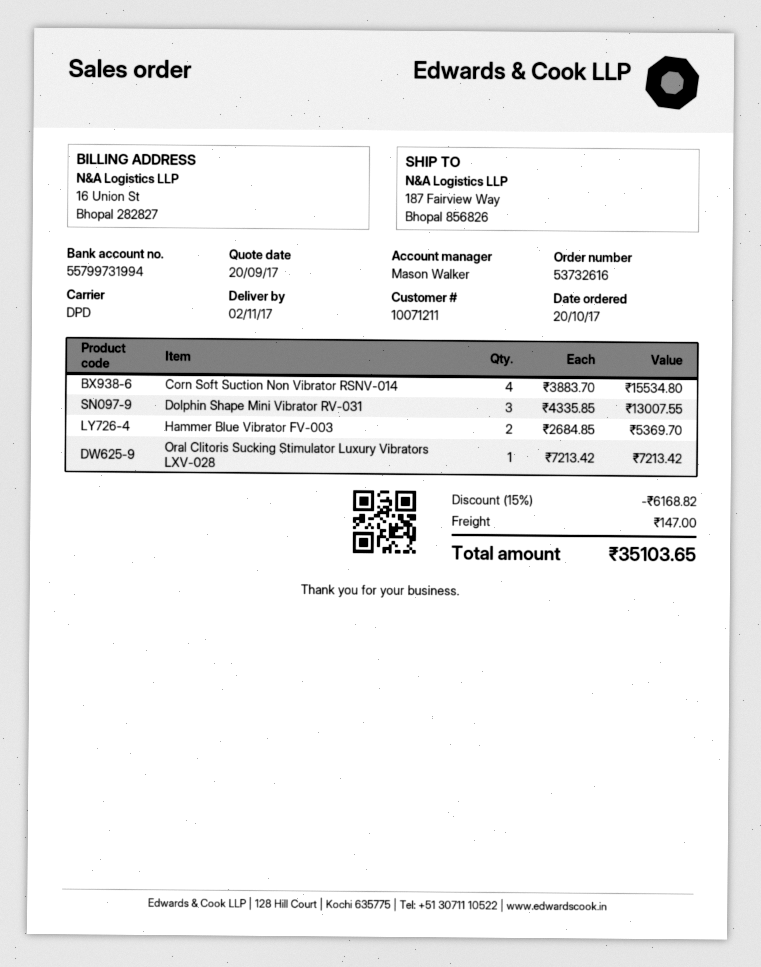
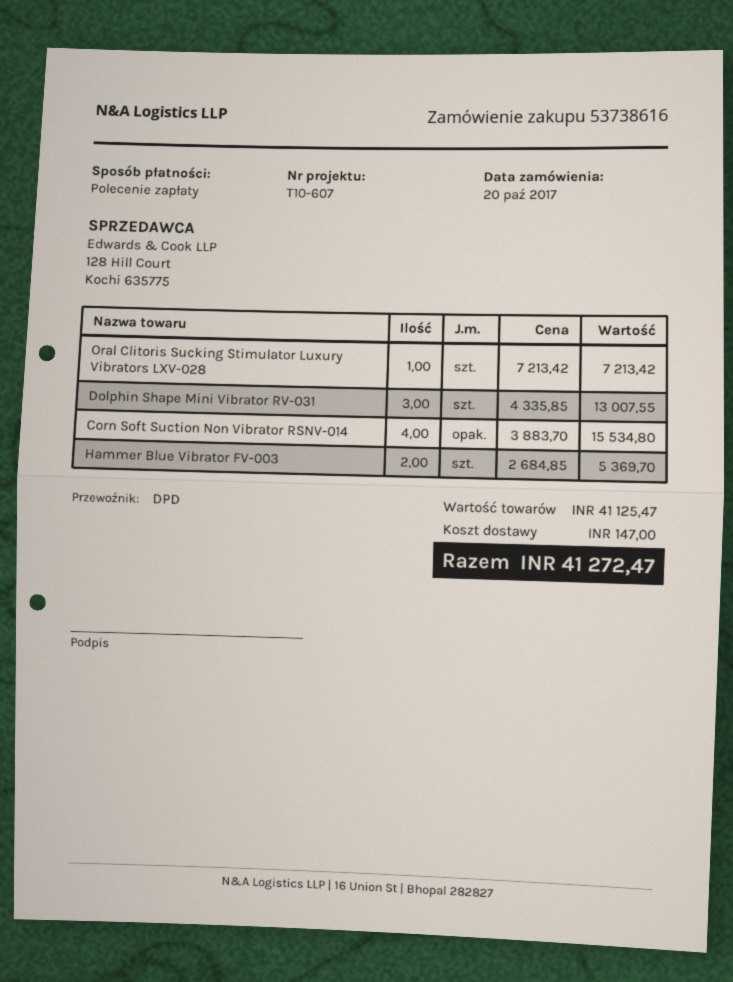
order number: 53732616 -> 53738616
discount: 15% = 6168.82 -> none
total: 35103.65 -> 41272.47

